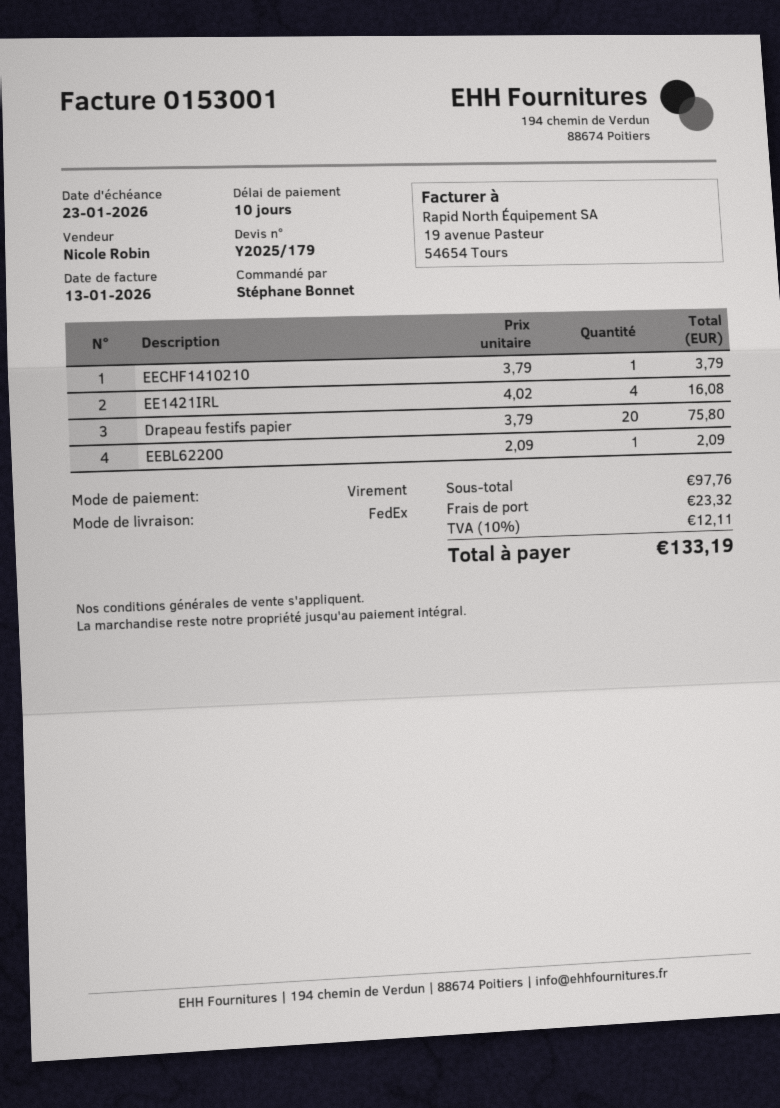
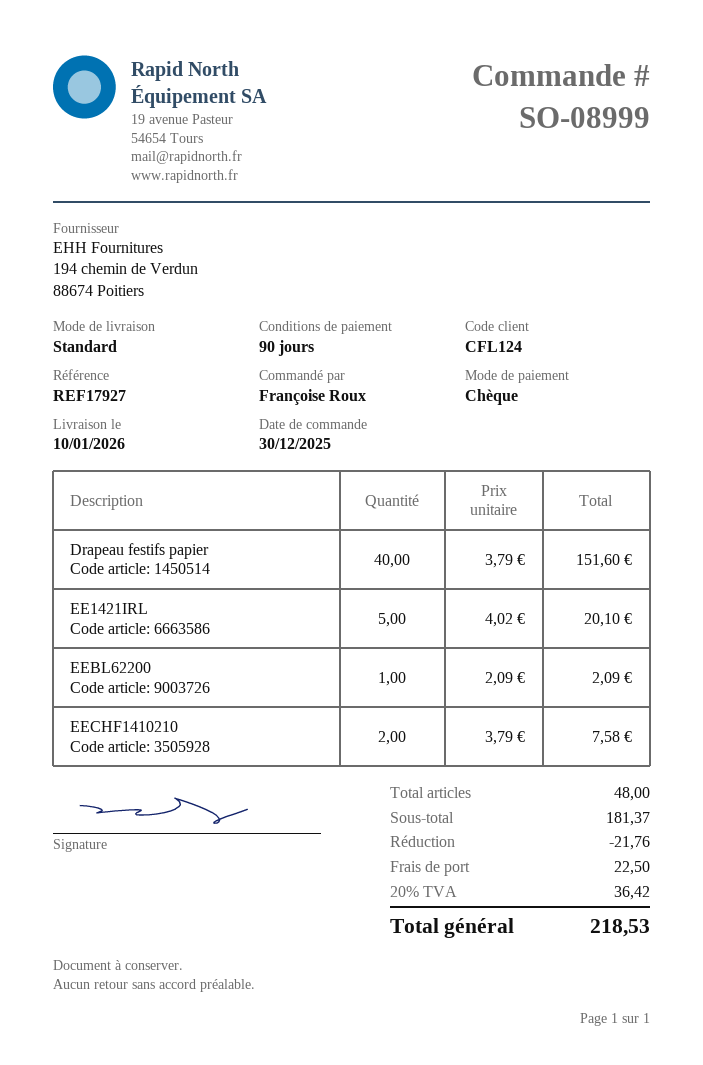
payment terms: 10 days -> 90 days
ordered by: Stéphane Bonnet -> Françoise Roux
payment method: bank transfer -> cheque
shipping method: FedEx -> standard
EECHF1410210: 1 x 3.79 = 3.79 -> 2 x 3.79 = 7.58
EE1421IRL: 4 x 4.02 = 16.08 -> 5 x 4.02 = 20.10
Drapeau festifs papier: 20 x 3.79 = 75.80 -> 40 x 3.79 = 151.60
subtotal: 97.76 -> 181.37
discount: none -> 21.76
shipping: 23.32 -> 22.50
tax: 10% = 12.11 -> 20% = 36.42
total: 133.19 -> 218.53

